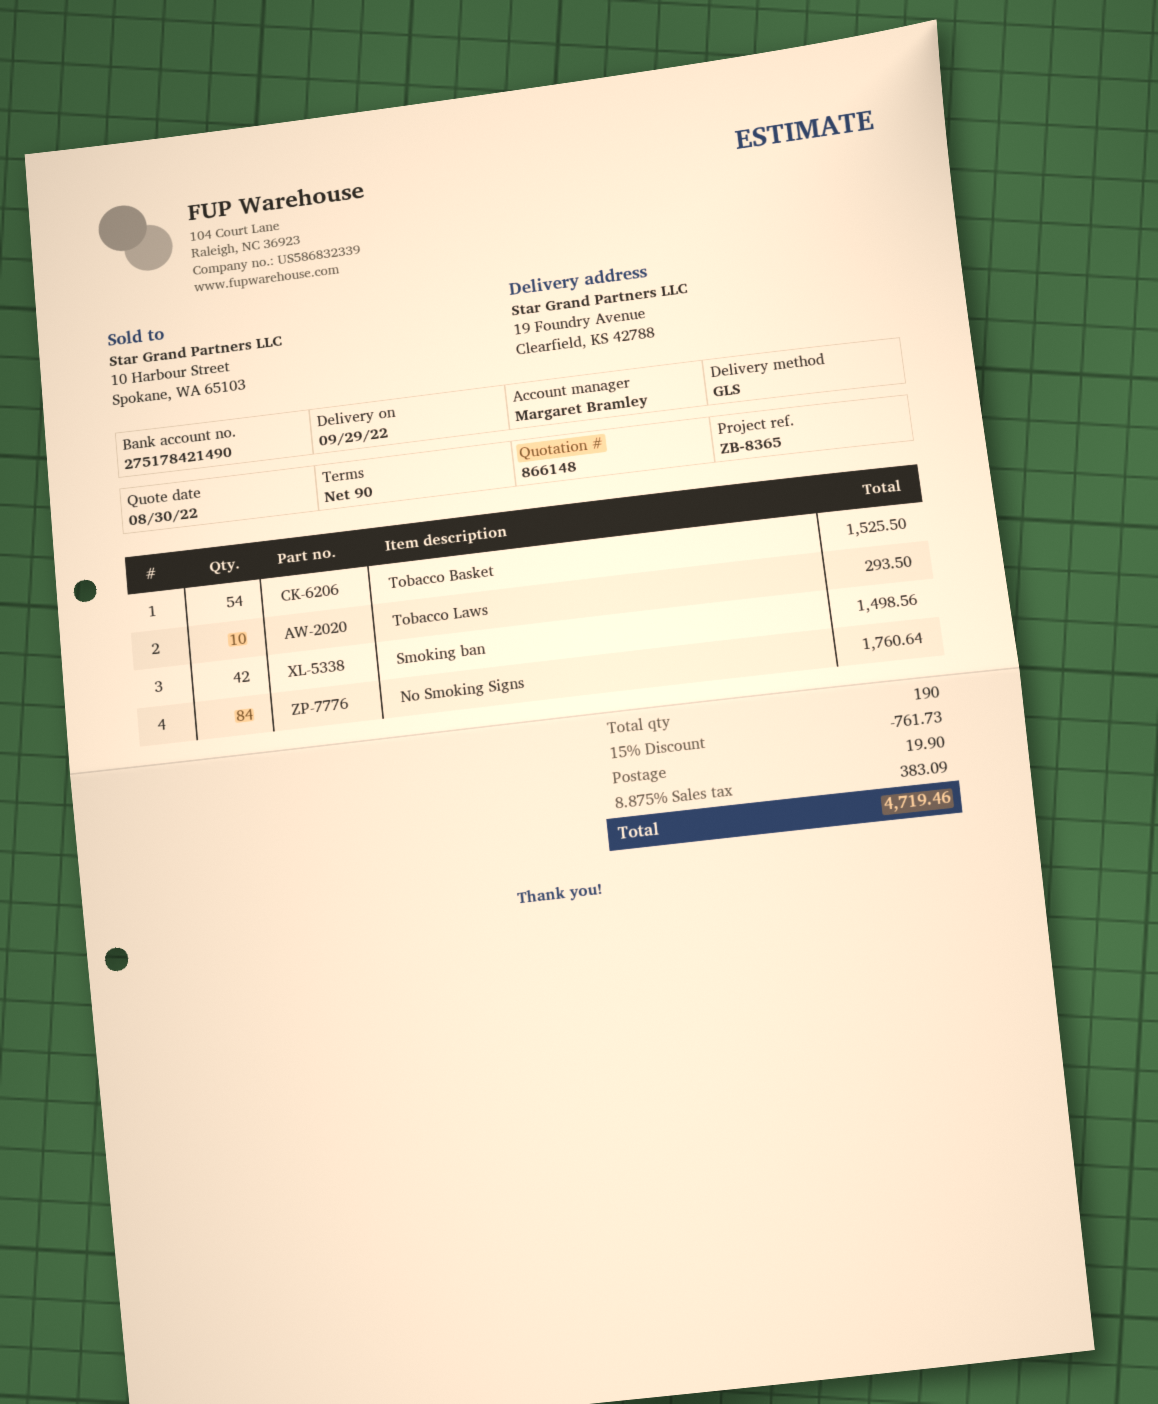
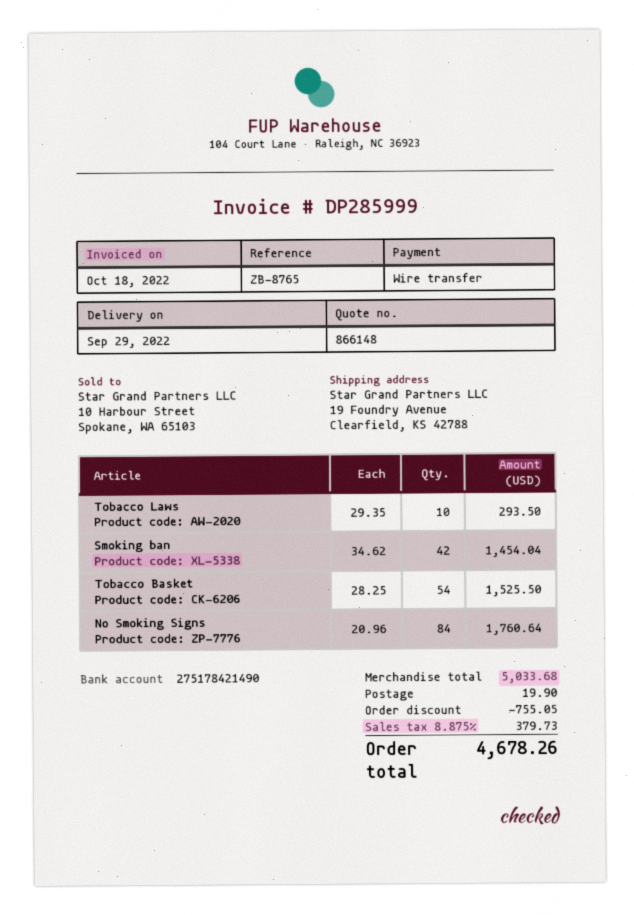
reference: ZB-8365 -> ZB-8765
Smoking ban: 42 for 1498.56 -> 42 for 1454.04
discount: 761.73 -> 755.05
tax: 8.875% = 383.09 -> 8.875% = 379.73
total: 4719.46 -> 4678.26

